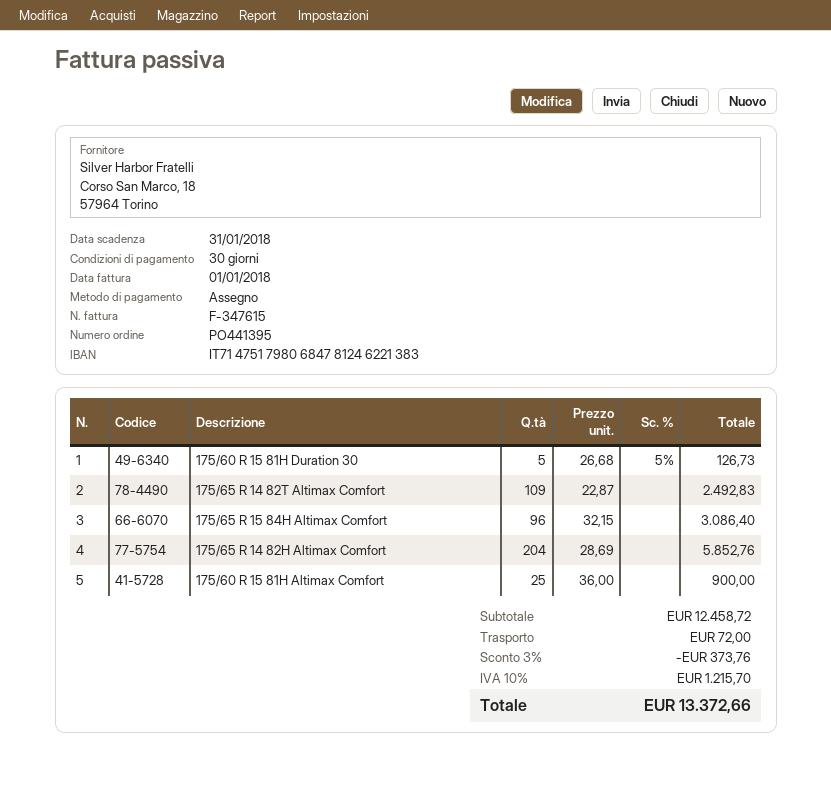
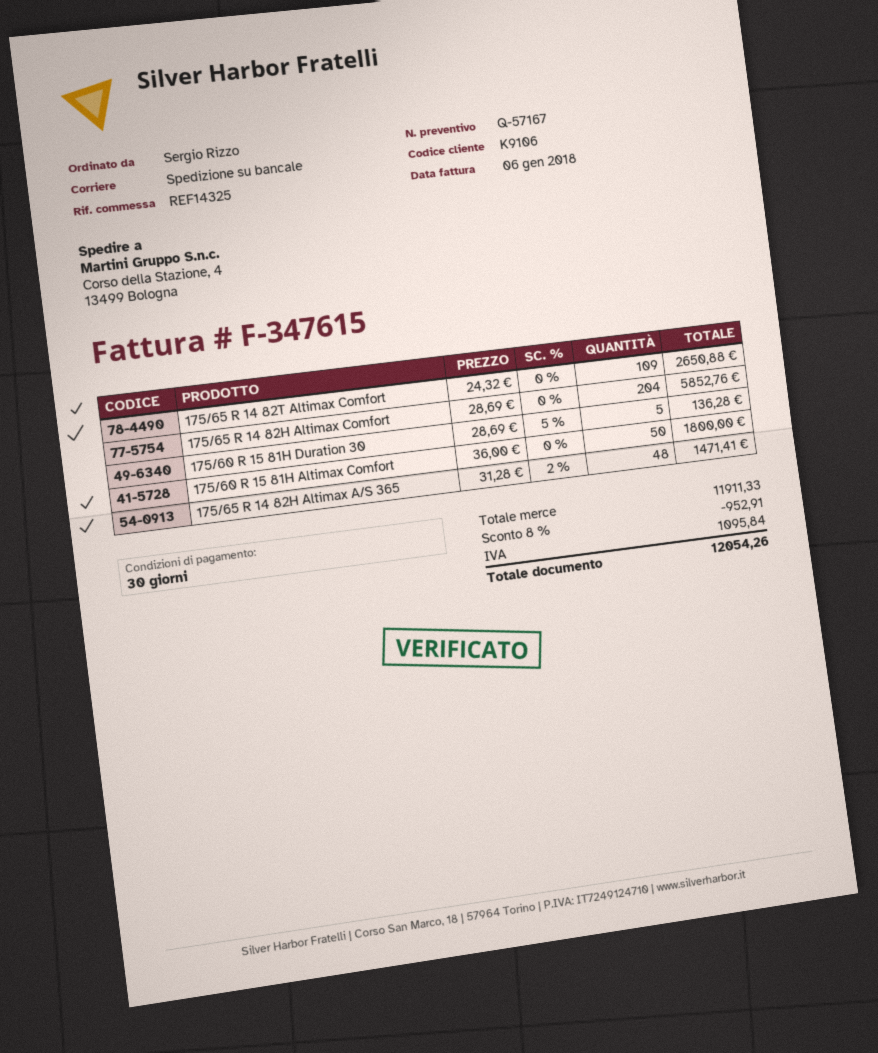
invoice date: 2018-01-01 -> 2018-01-06
175/60 R 15 81H Duration 30: 5 x 26.68 - 5% = 126.73 -> 5 x 28.69 - 5% = 136.28
175/65 R 14 82T Altimax Comfort: 109 x 22.87 = 2492.83 -> 109 x 24.32 = 2650.88
175/65 R 15 84H Altimax Comfort: 96 x 32.15 = 3086.40 -> none
175/60 R 15 81H Altimax Comfort: 25 x 36.00 = 900.00 -> 50 x 36.00 = 1800.00
175/65 R 14 82H Altimax A/S 365: none -> 48 x 31.28 - 2% = 1471.41
subtotal: 12458.72 -> 11911.33
discount: 3% = 373.76 -> 8% = 952.91
shipping: 72.00 -> none
tax: 1215.70 -> 1095.84
total: 13372.66 -> 12054.26

